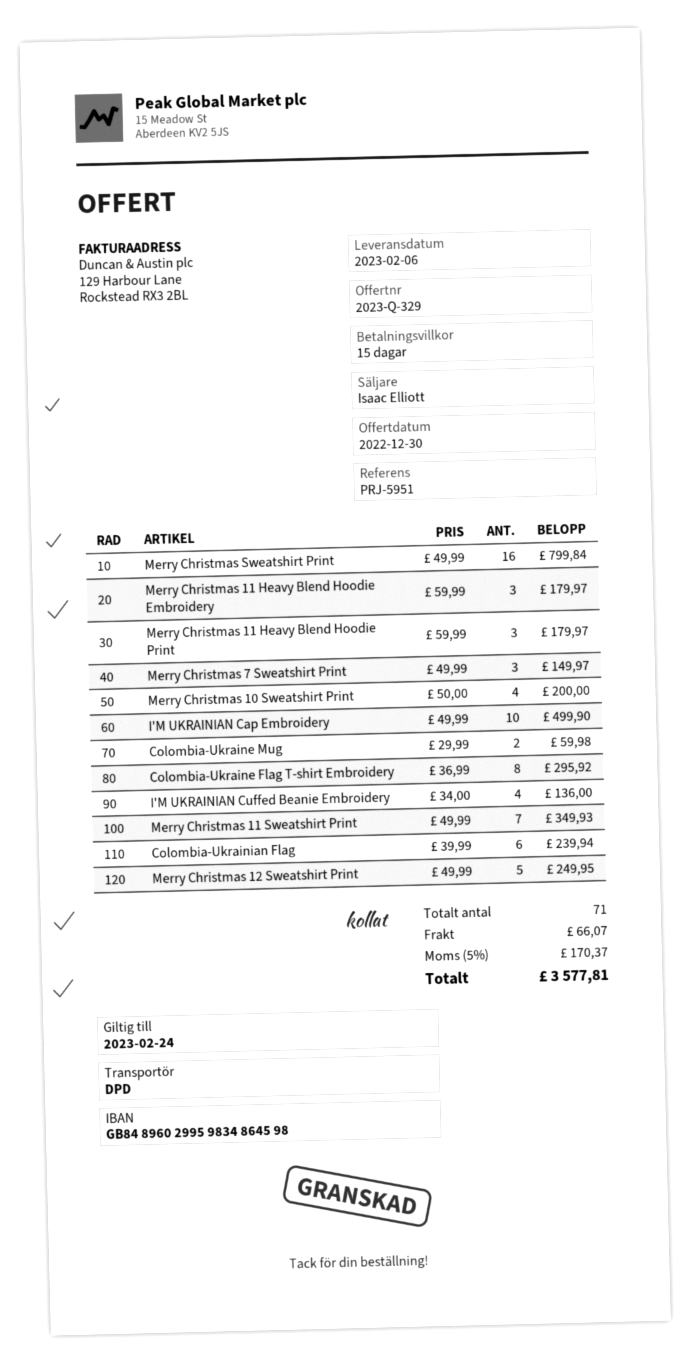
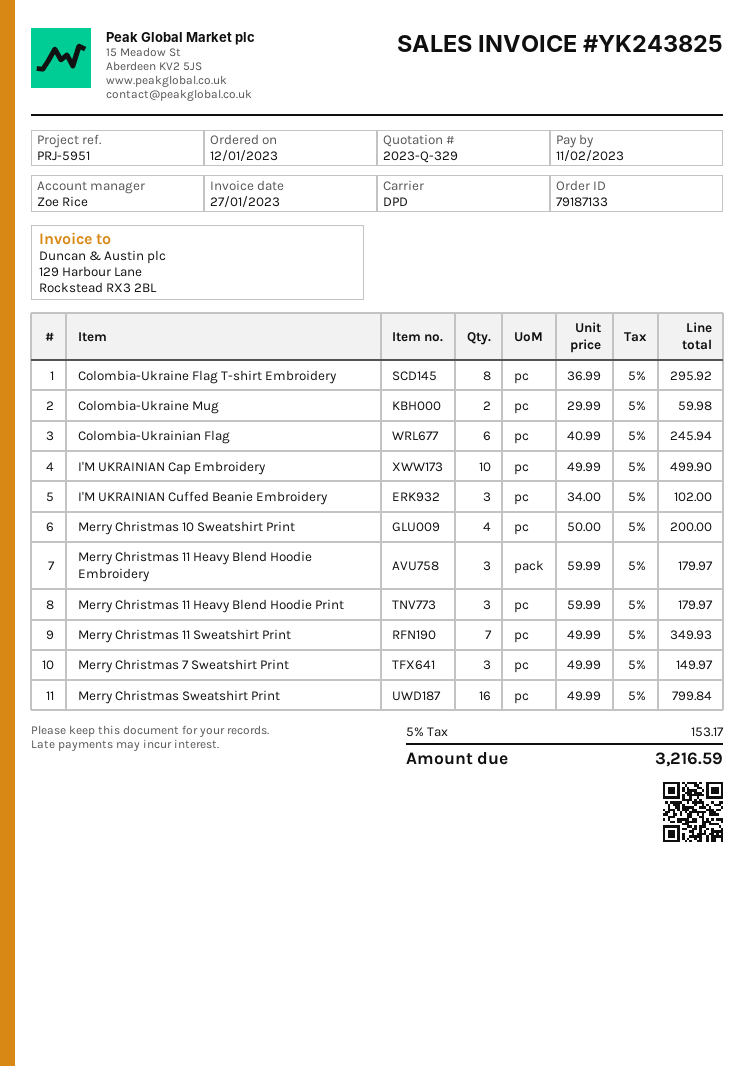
sales rep: Isaac Elliott -> Zoe Rice
I'M UKRAINIAN Cuffed Beanie Embroidery: 4 x 34.00 = 136.00 -> 3 x 34.00 = 102.00
Colombia-Ukrainian Flag: 6 x 39.99 = 239.94 -> 6 x 40.99 = 245.94
Merry Christmas 12 Sweatshirt Print: 5 x 49.99 = 249.95 -> none
shipping: 66.07 -> none
tax: 5% = 170.37 -> 5% = 153.17
total: 3577.81 -> 3216.59

